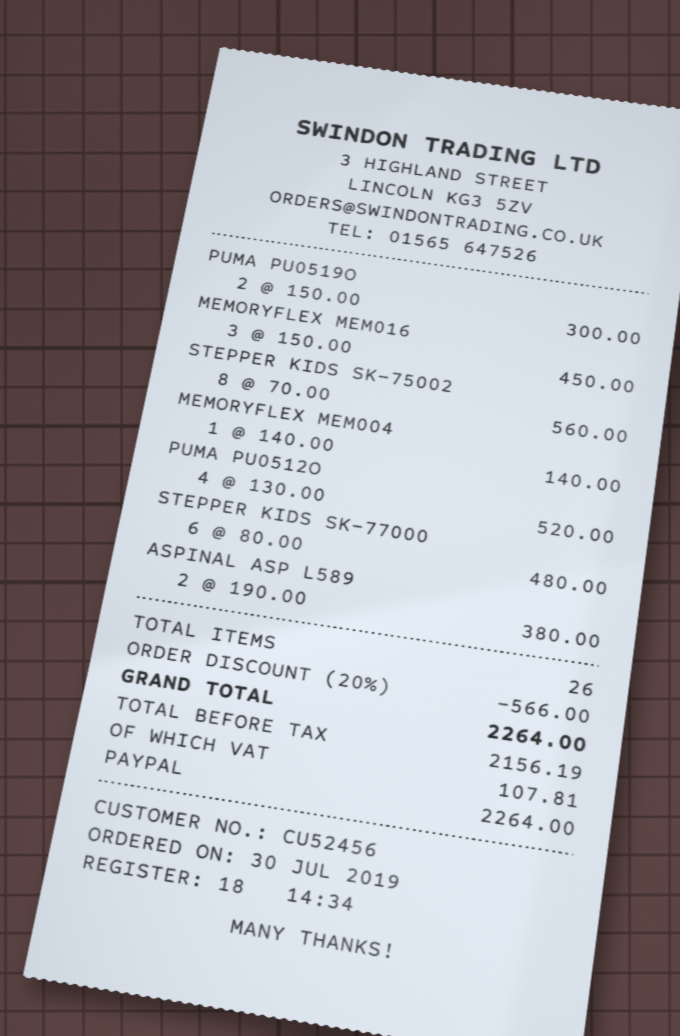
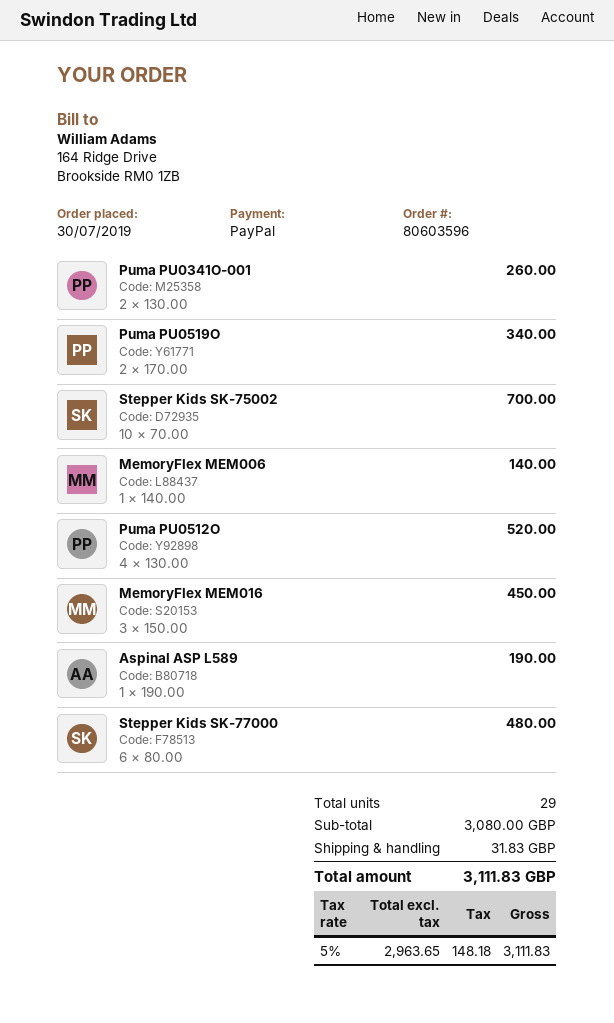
PUMA PU0519O: 2 x 150.00 = 300.00 -> 2 x 170.00 = 340.00
STEPPER KIDS SK-75002: 8 x 70.00 = 560.00 -> 10 x 70.00 = 700.00
MEMORYFLEX MEM004: 1 x 140.00 = 140.00 -> none
ASPINAL ASP L589: 2 x 190.00 = 380.00 -> 1 x 190.00 = 190.00
Puma PU0341O-001: none -> 2 x 130.00 = 260.00
MemoryFlex MEM006: none -> 1 x 140.00 = 140.00
total quantity: 26 -> 29
discount: 20% = 566.00 -> none
shipping: none -> 31.83
net: 2156.19 -> 2963.65
tax: 107.81 -> 148.18
total: 2264.00 -> 3111.83

